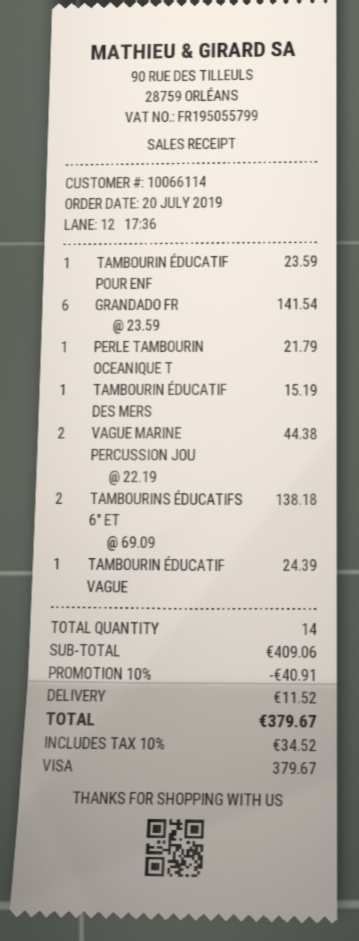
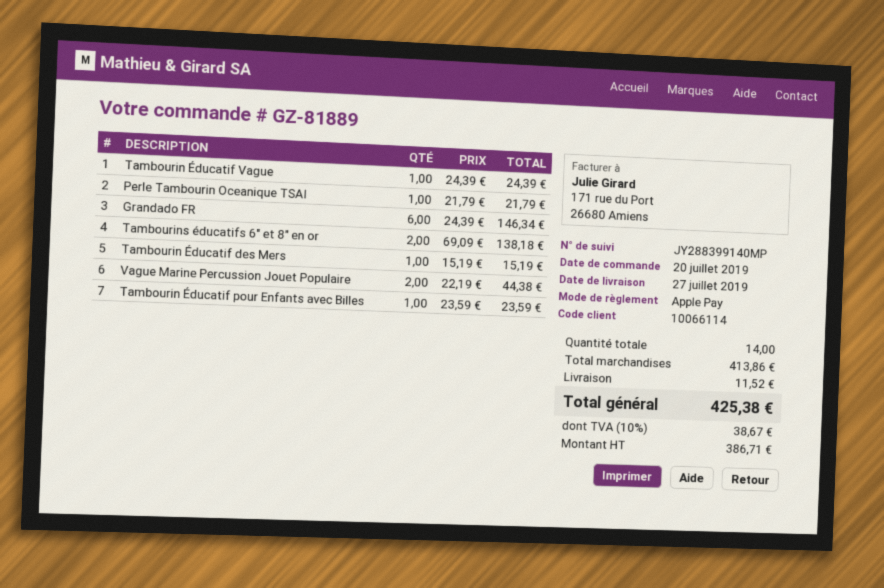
payment method: Visa -> Apple Pay
GRANDADO FR: 6 x 23.59 = 141.54 -> 6 x 24.39 = 146.34
subtotal: 409.06 -> 413.86
discount: 10% = 40.91 -> none
tax: 10% = 34.52 -> 10% = 38.67
total: 379.67 -> 425.38

